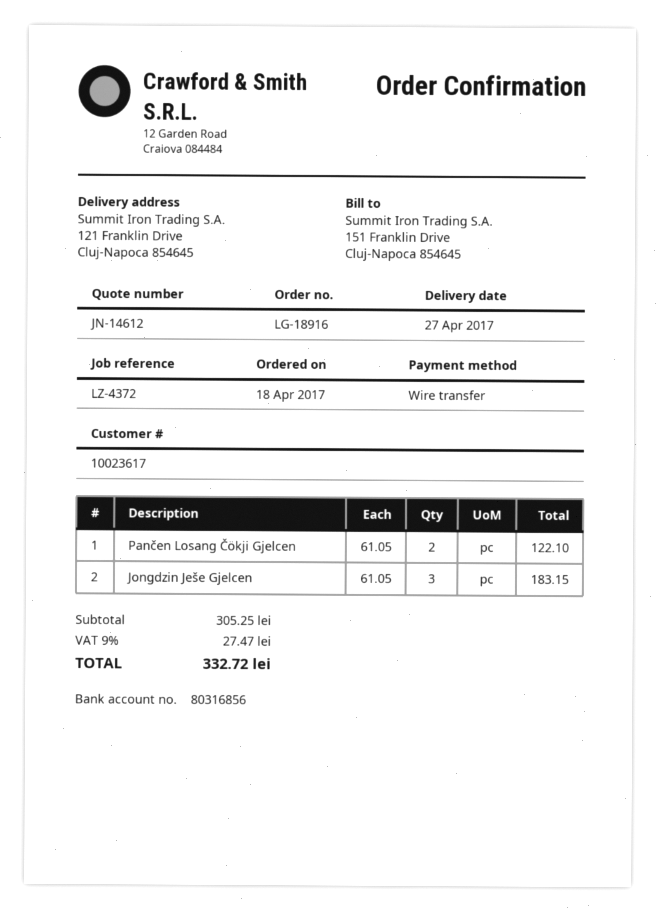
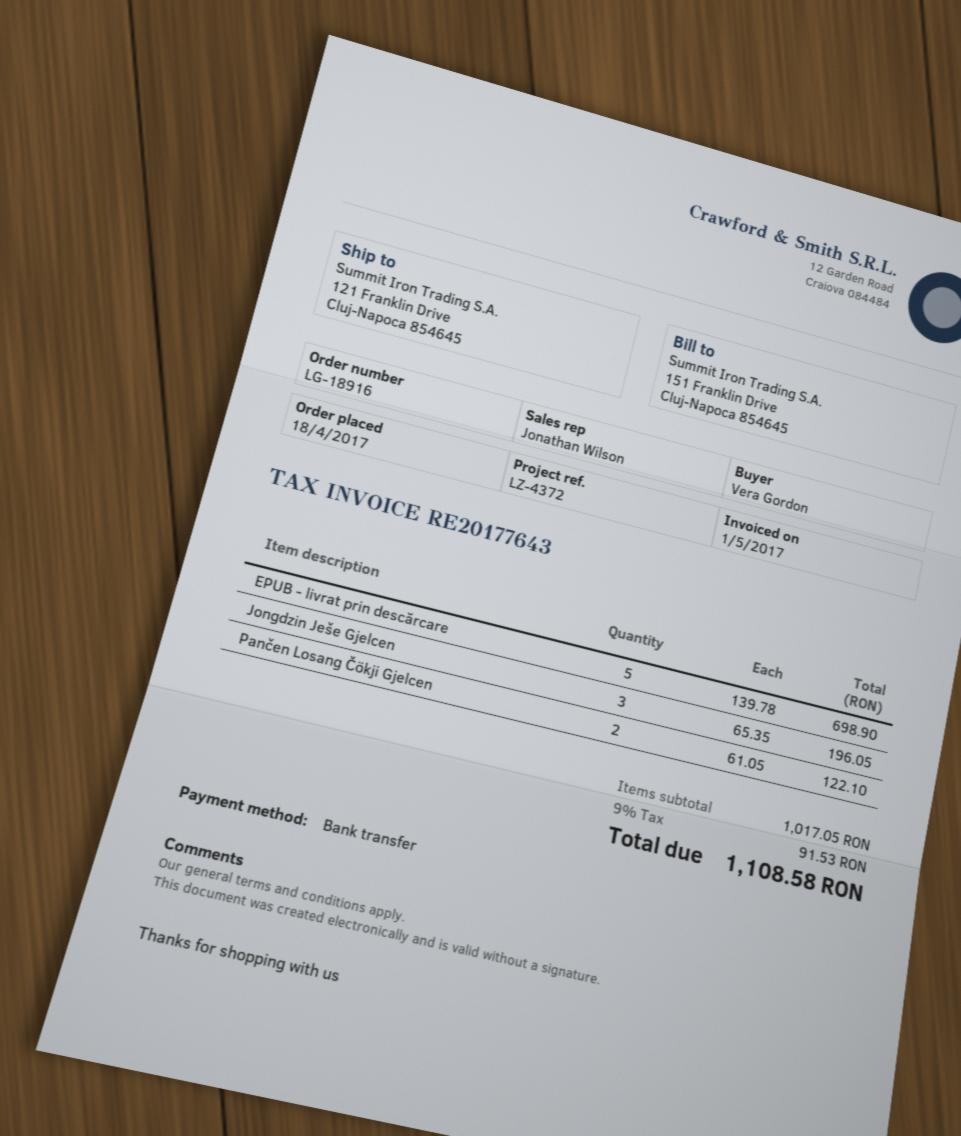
Jongdzin Ješe Gjelcen: 3 x 61.05 = 183.15 -> 3 x 65.35 = 196.05
EPUB - livrat prin descărcare: none -> 5 x 139.78 = 698.90
subtotal: 305.25 -> 1017.05
tax: 9% = 27.47 -> 9% = 91.53
total: 332.72 -> 1108.58

